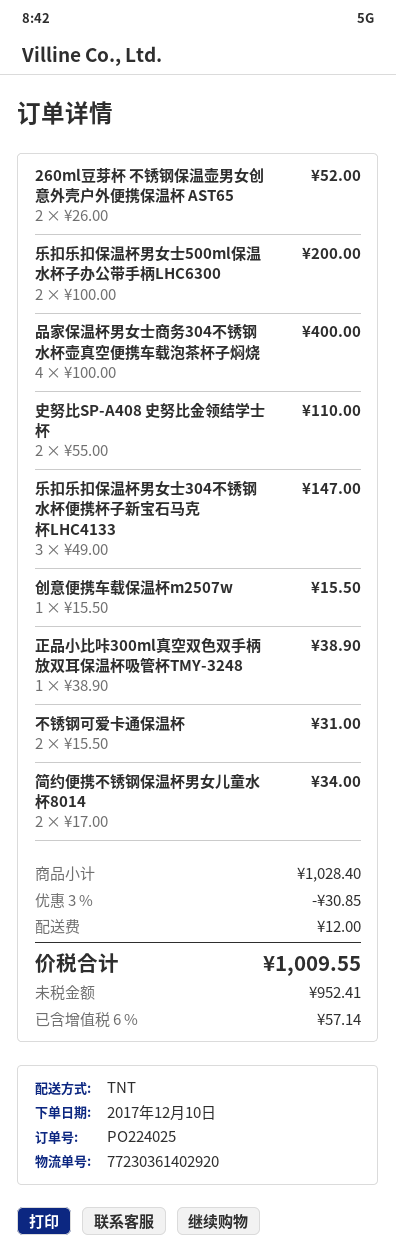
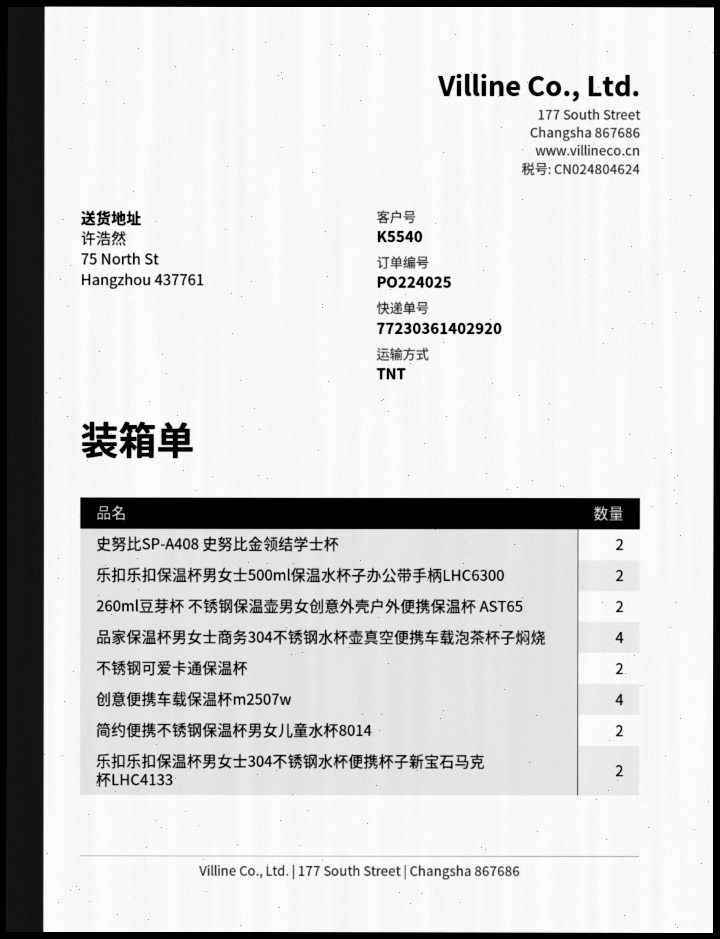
乐扣乐扣保温杯男女士304不锈钢水杯便携杯子新宝石马克杯LHC4133: 3 -> 2
创意便携车载保温杯m2507w: 1 -> 4
正品小比咔300ml真空双色双手柄放双耳保温杯吸管杯TMY-3248: 1 -> none

